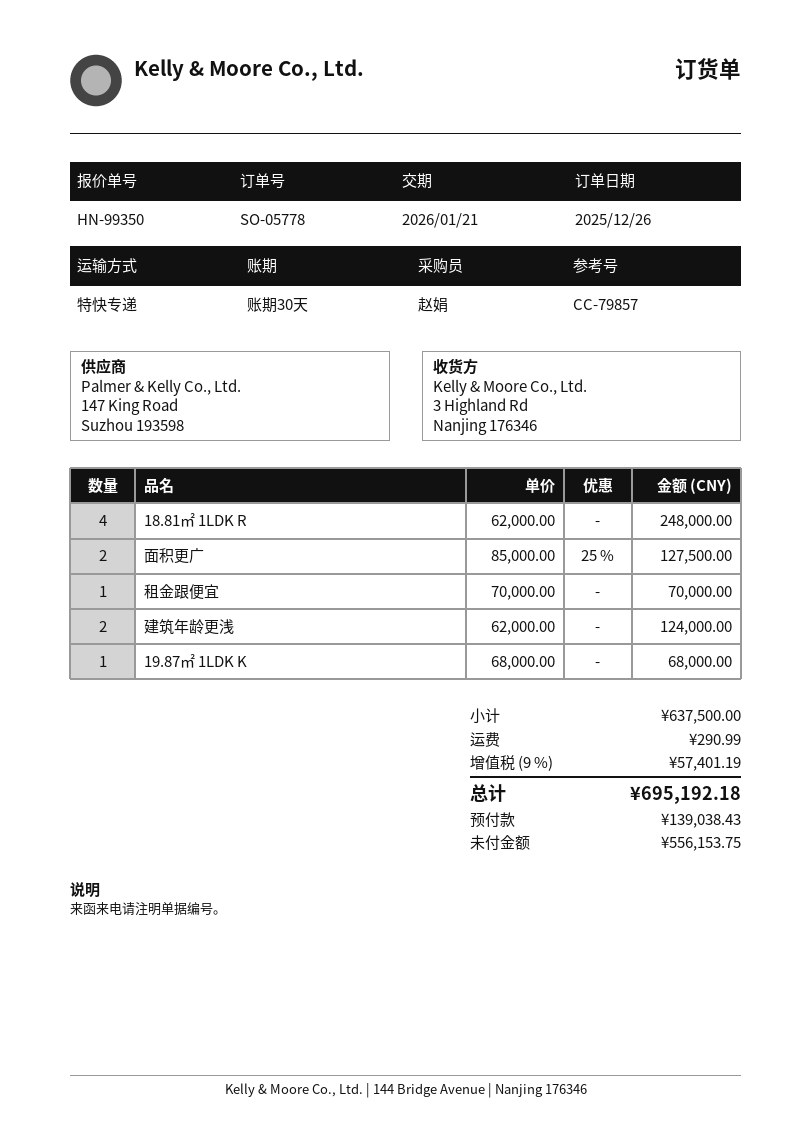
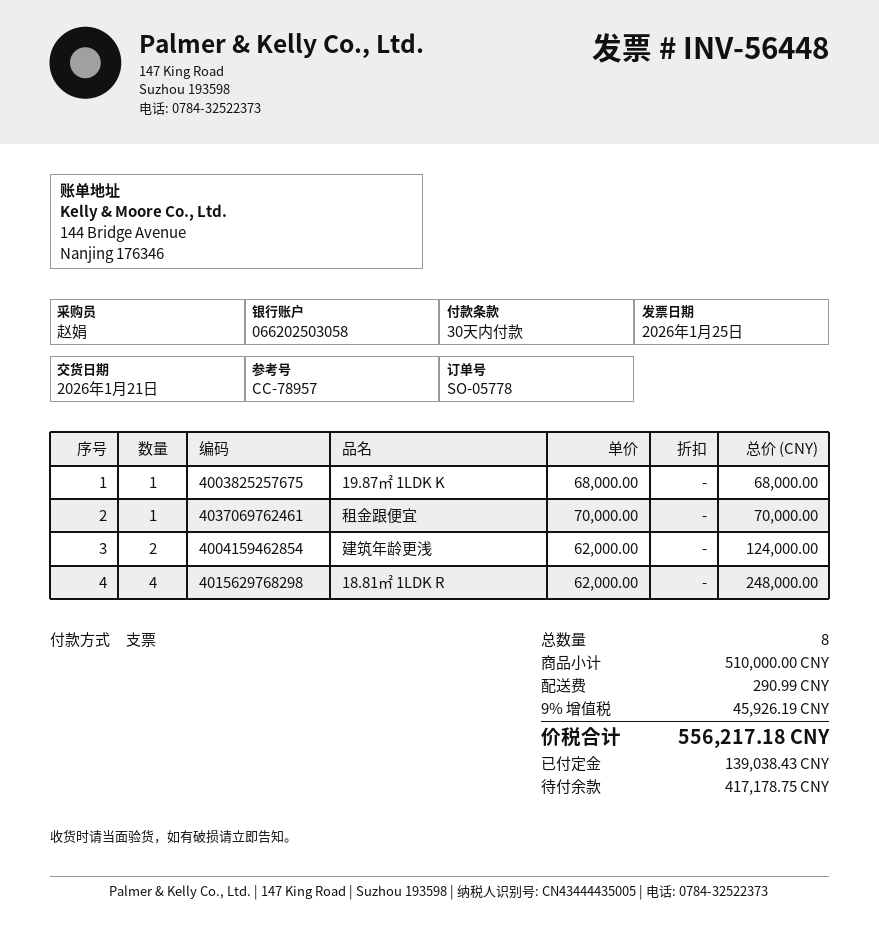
reference: CC-79857 -> CC-78957
面积更广: 2 x 85000.00 - 25% = 127500.00 -> none
subtotal: 637500.00 -> 510000.00
tax: 9% = 57401.19 -> 9% = 45926.19
total: 695192.18 -> 556217.18
balance: 556153.75 -> 417178.75

